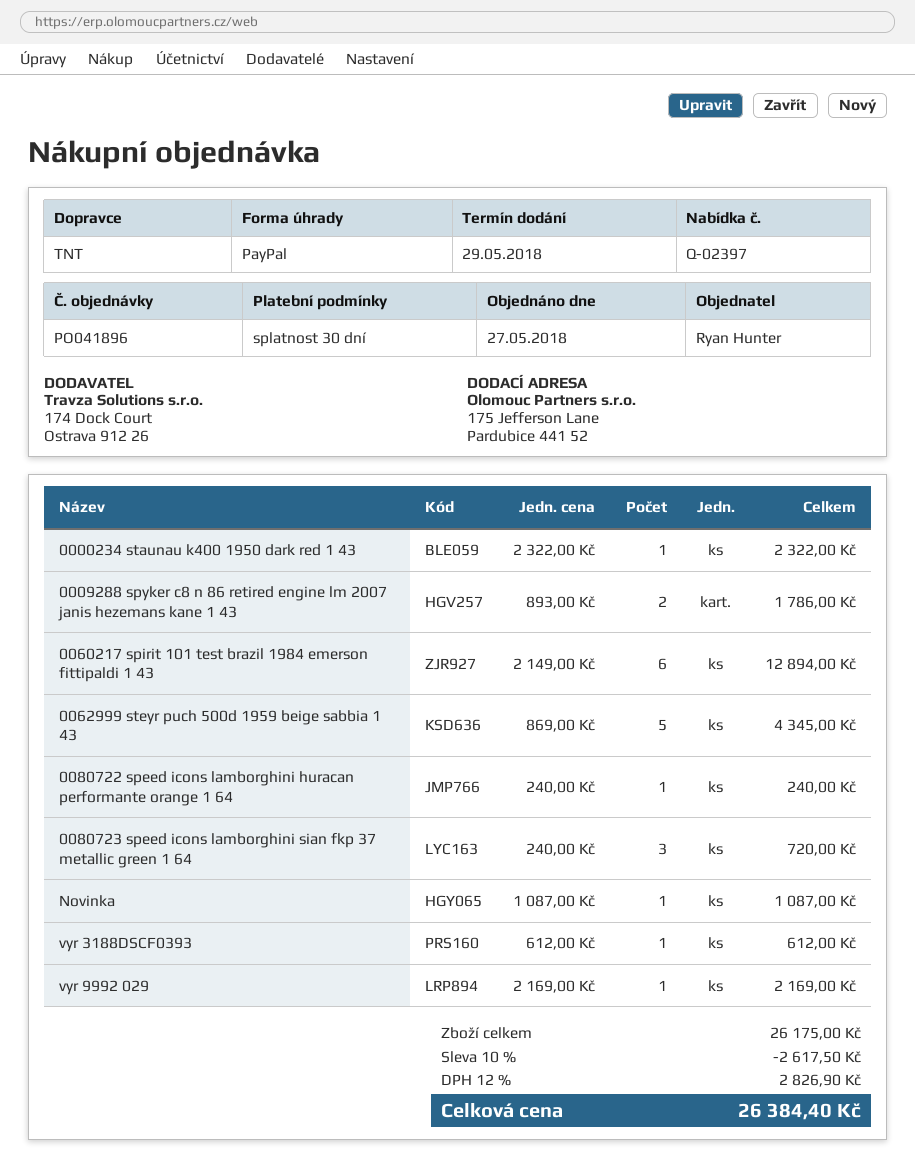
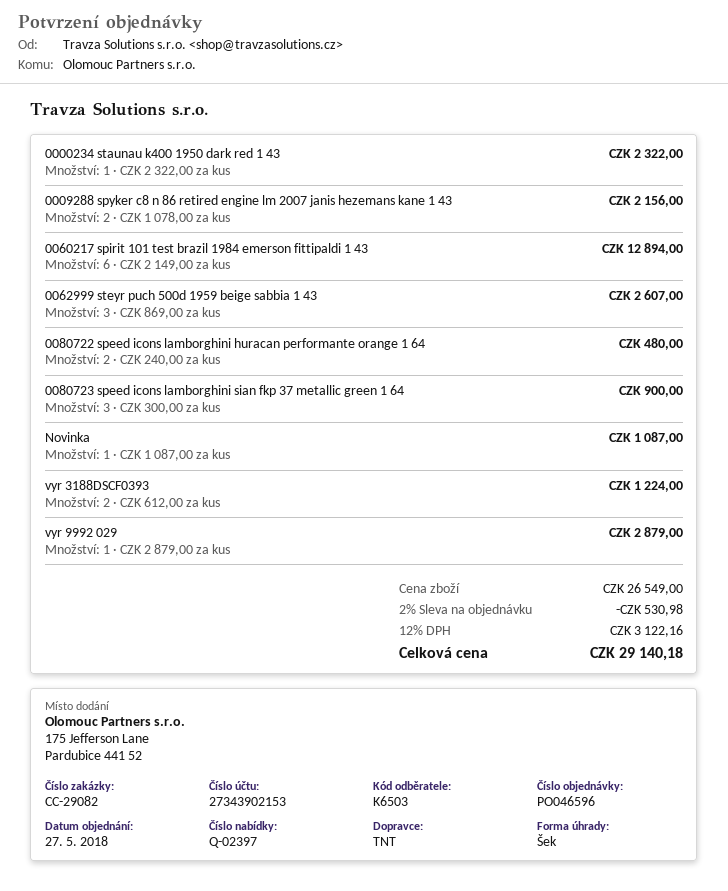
order number: PO041896 -> PO046596
payment method: PayPal -> cheque
0009288 spyker c8 n 86 retired engine lm 2007 janis hezemans kane 1 43: 2 x 893.00 = 1786.00 -> 2 x 1078.00 = 2156.00
0062999 steyr puch 500d 1959 beige sabbia 1 43: 5 x 869.00 = 4345.00 -> 3 x 869.00 = 2607.00
0080722 speed icons lamborghini huracan performante orange 1 64: 1 x 240.00 = 240.00 -> 2 x 240.00 = 480.00
0080723 speed icons lamborghini sian fkp 37 metallic green 1 64: 3 x 240.00 = 720.00 -> 3 x 300.00 = 900.00
vyr 3188DSCF0393: 1 x 612.00 = 612.00 -> 2 x 612.00 = 1224.00
vyr 9992 029: 1 x 2169.00 = 2169.00 -> 1 x 2879.00 = 2879.00
subtotal: 26175.00 -> 26549.00
discount: 10% = 2617.50 -> 2% = 530.98
tax: 12% = 2826.90 -> 12% = 3122.16
total: 26384.40 -> 29140.18

